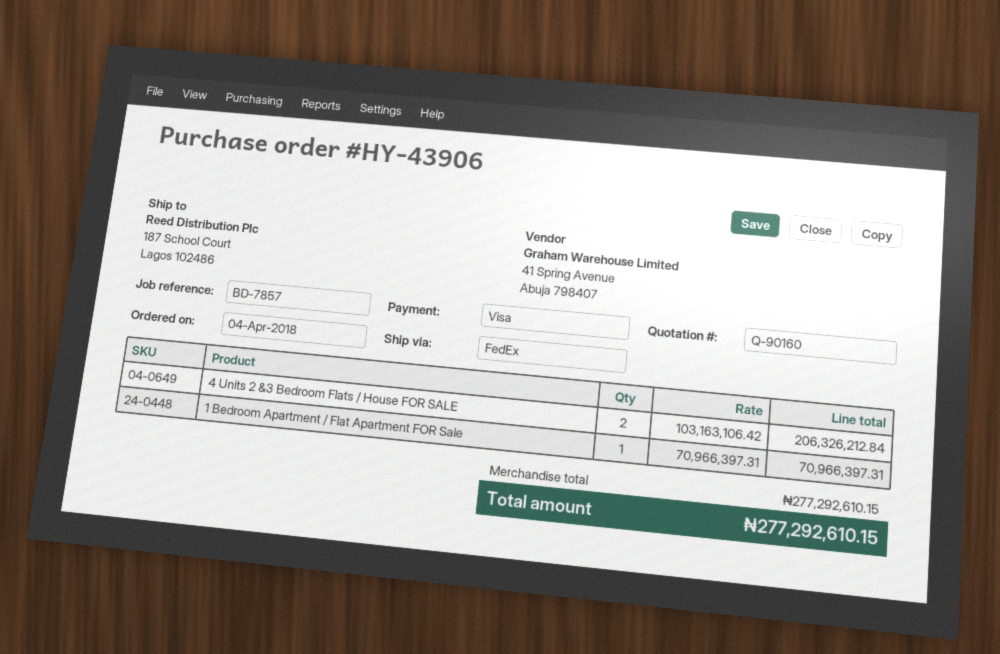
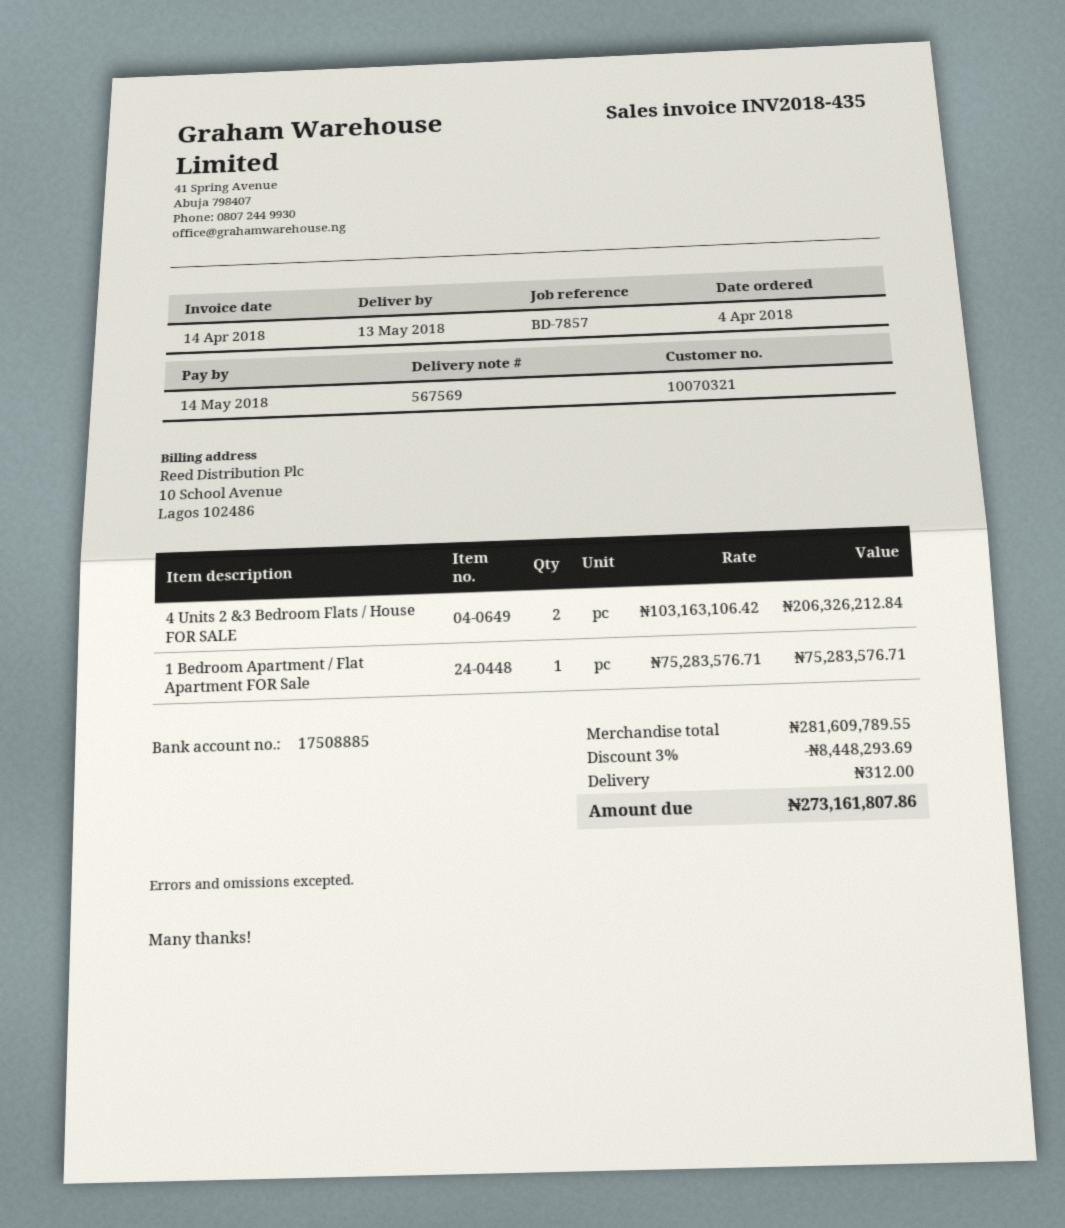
1 Bedroom Apartment / Flat Apartment FOR Sale: 1 x 70966397.31 = 70966397.31 -> 1 x 75283576.71 = 75283576.71
subtotal: 277292610.15 -> 281609789.55
discount: none -> 3% = 8448293.69
shipping: none -> 312.00
total: 277292610.15 -> 273161807.86

